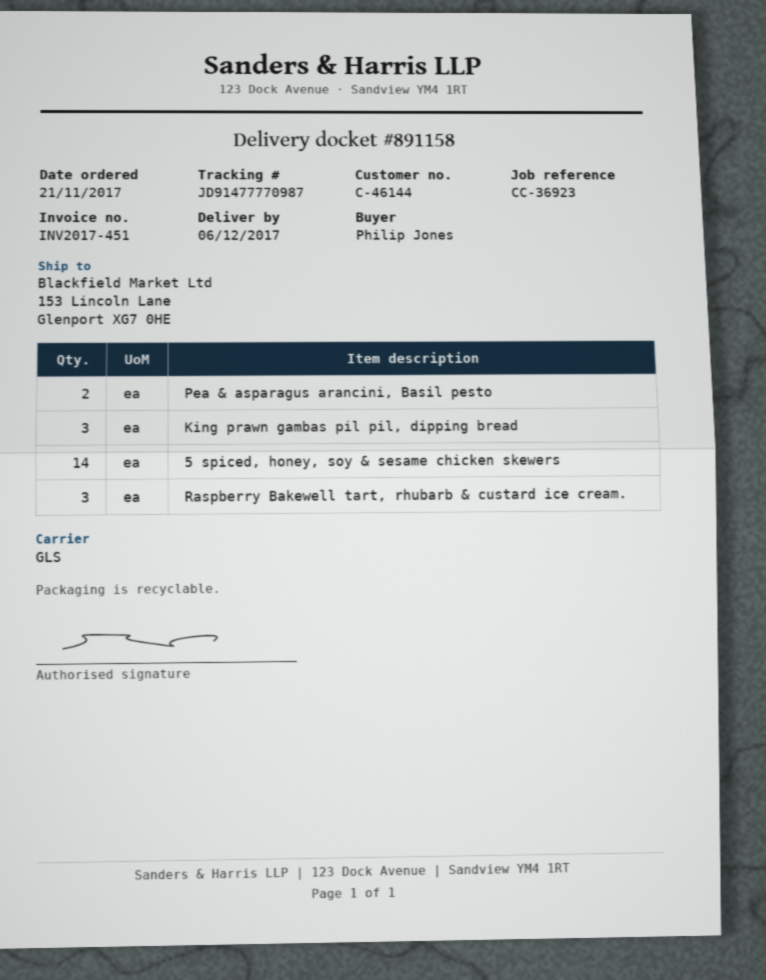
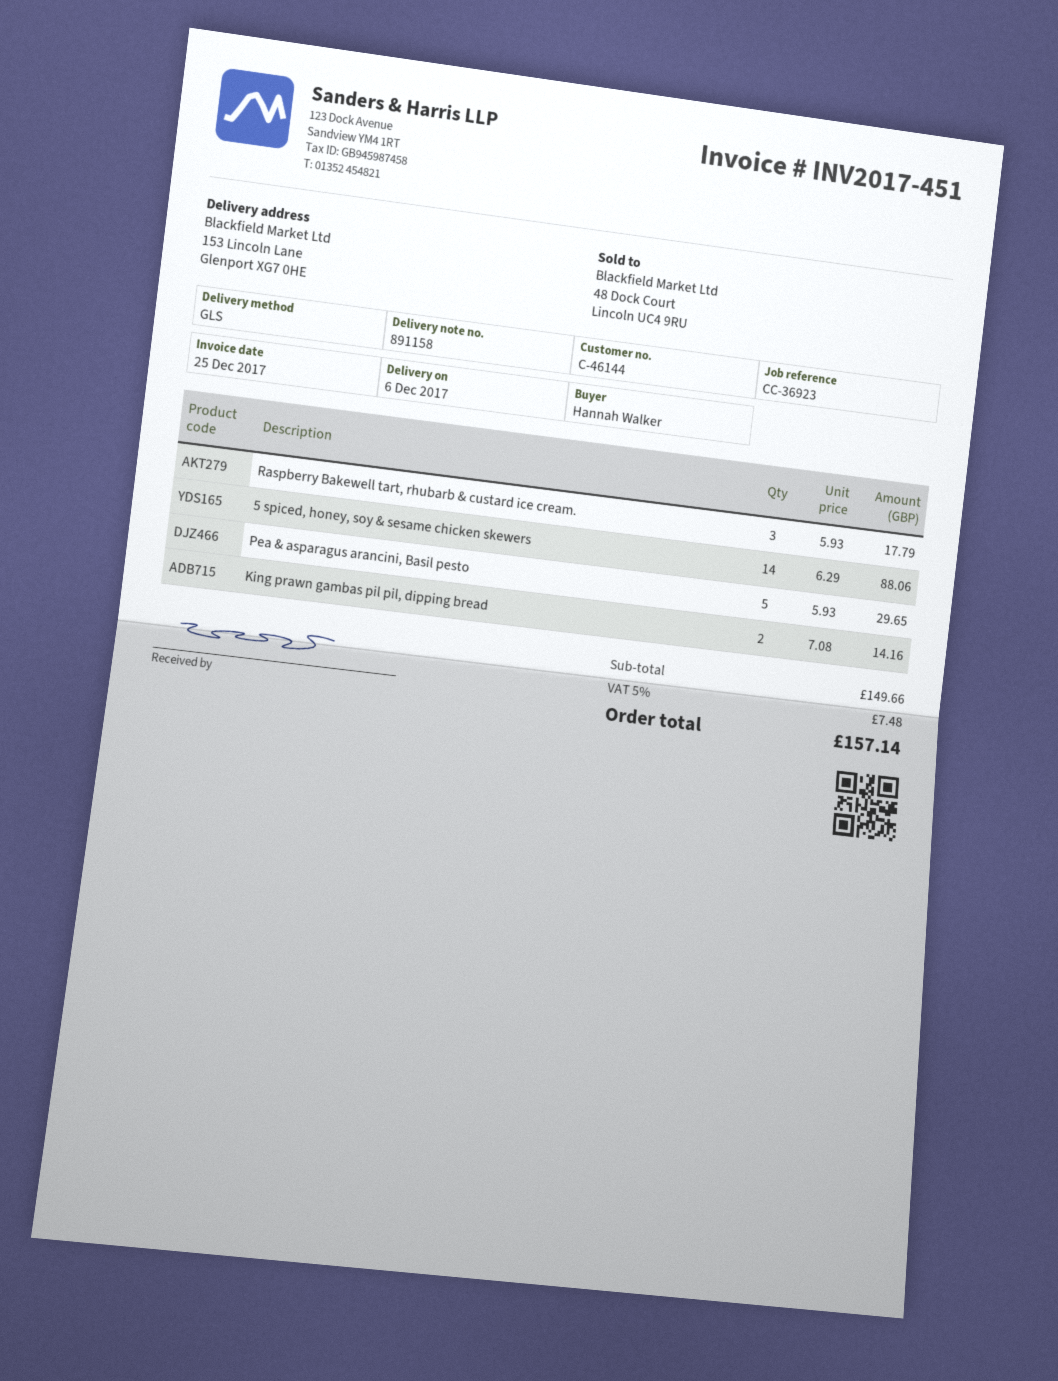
ordered by: Philip Jones -> Hannah Walker
Pea & asparagus arancini, Basil pesto: 2 -> 5
King prawn gambas pil pil, dipping bread: 3 -> 2

